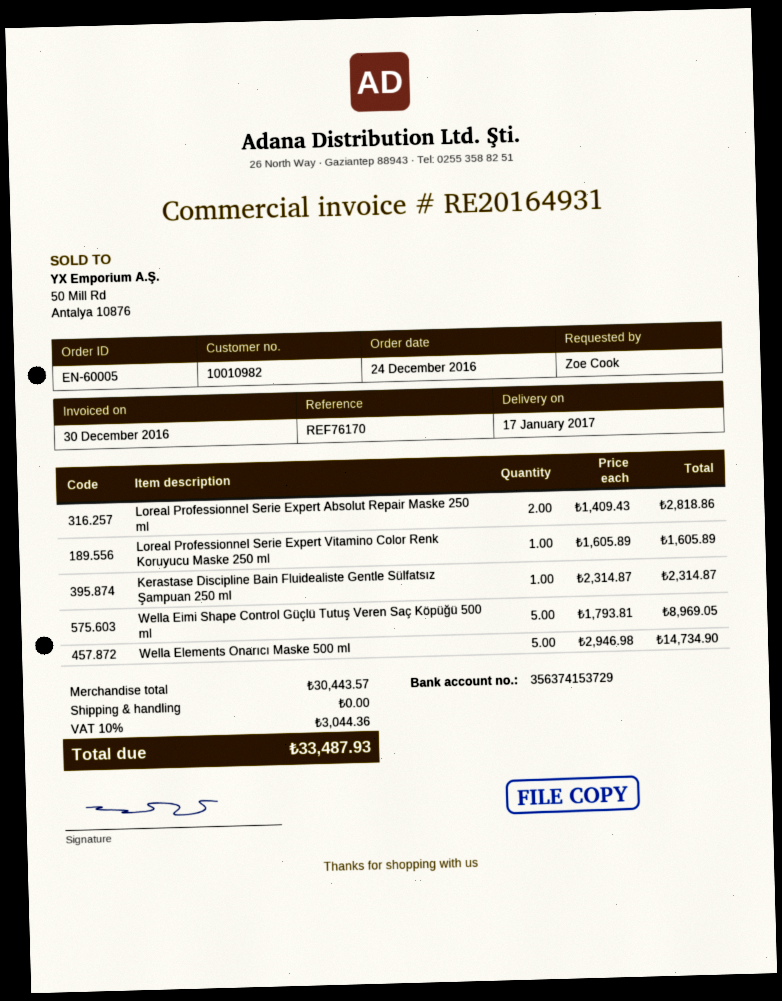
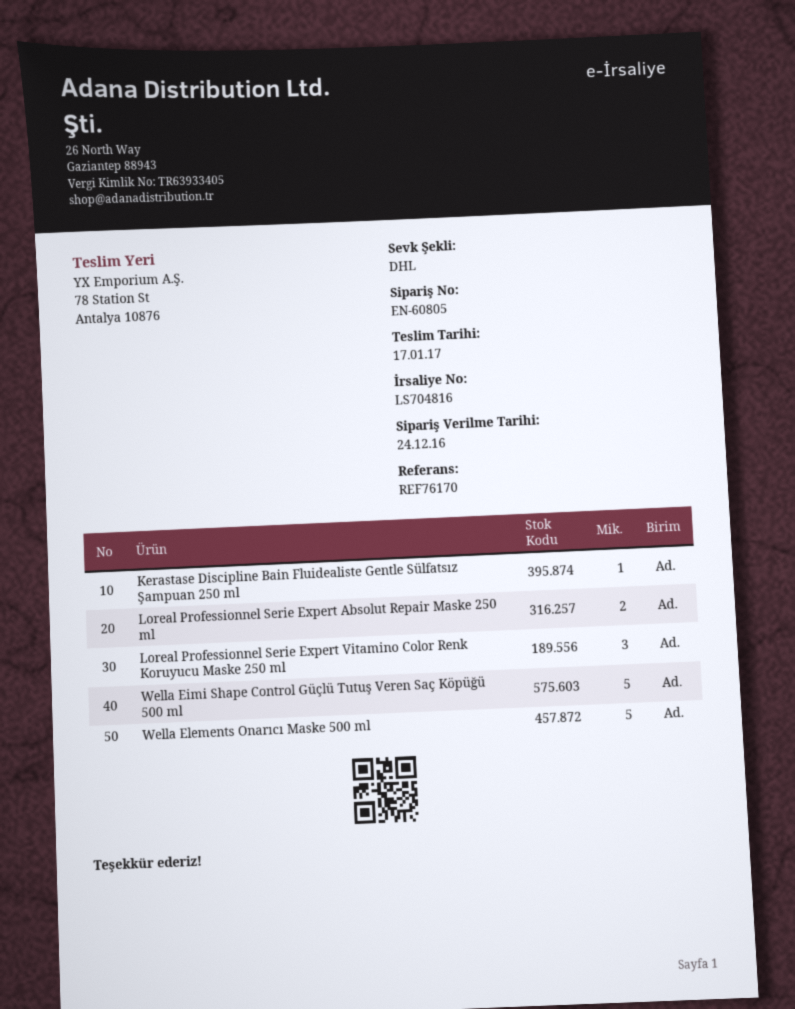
order number: EN-60005 -> EN-60805
Loreal Professionnel Serie Expert Vitamino Color Renk Koruyucu Maske 250 ml: 1 -> 3

